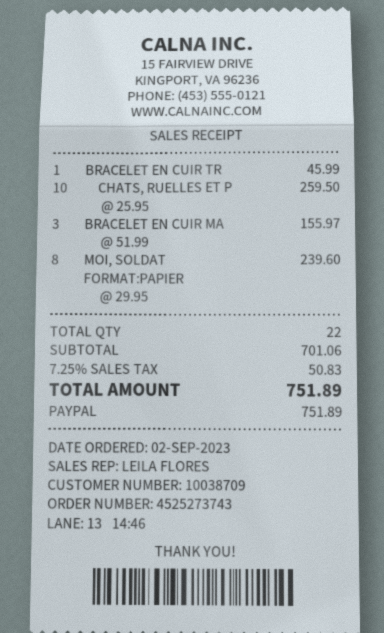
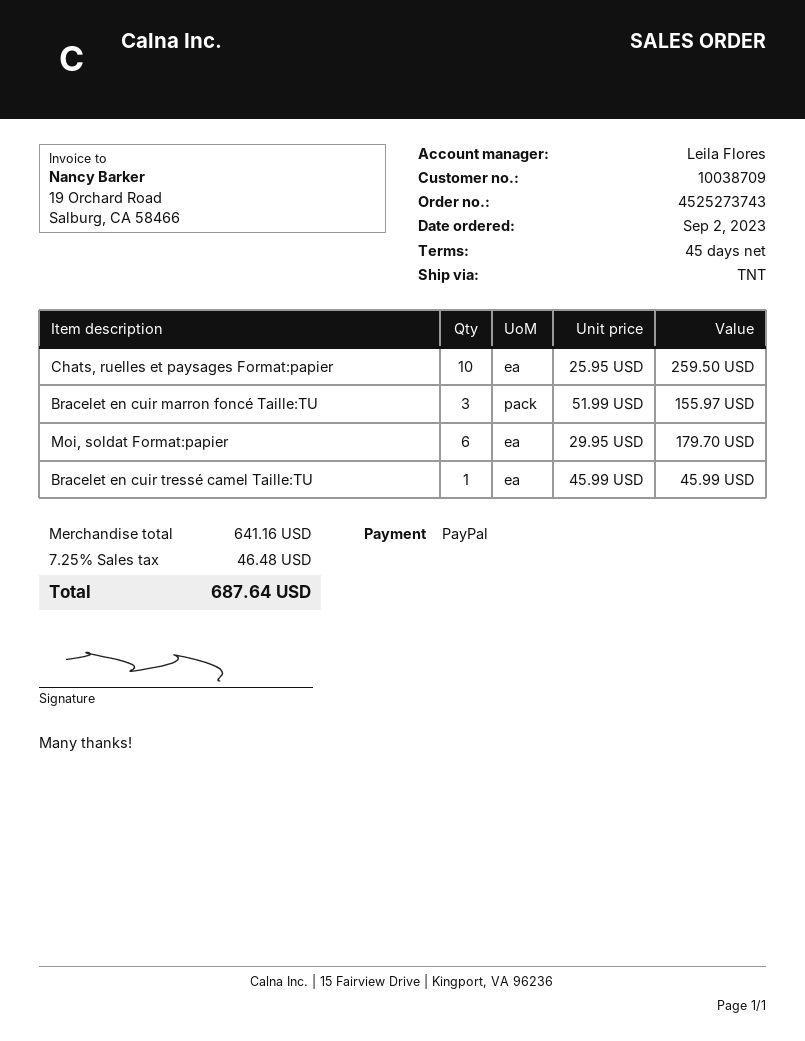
MOI, SOLDAT FORMAT:PAPIER: 8 x 29.95 = 239.60 -> 6 x 29.95 = 179.70
subtotal: 701.06 -> 641.16
tax: 7.25% = 50.83 -> 7.25% = 46.48
total: 751.89 -> 687.64

